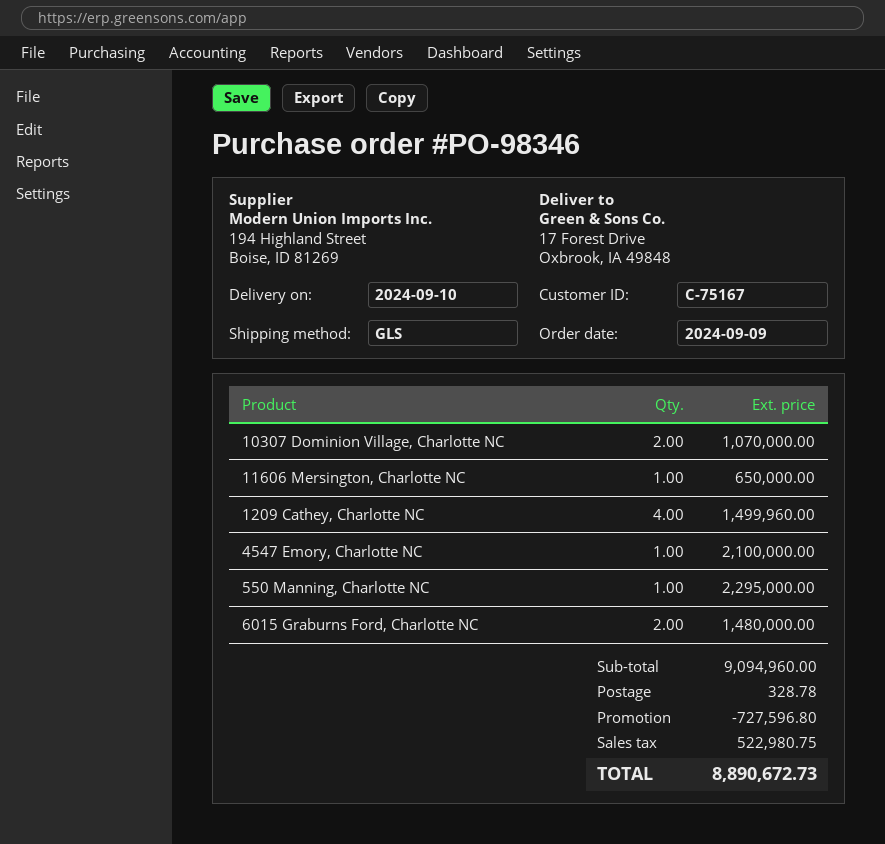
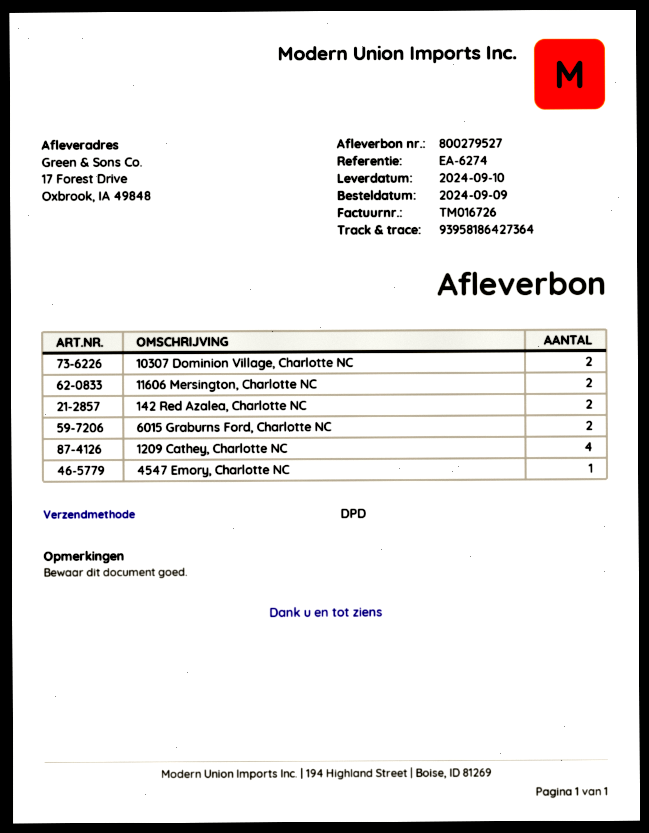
shipping method: GLS -> DPD
11606 Mersington, Charlotte NC: 1 -> 2
550 Manning, Charlotte NC: 1 -> none
142 Red Azalea, Charlotte NC: none -> 2

